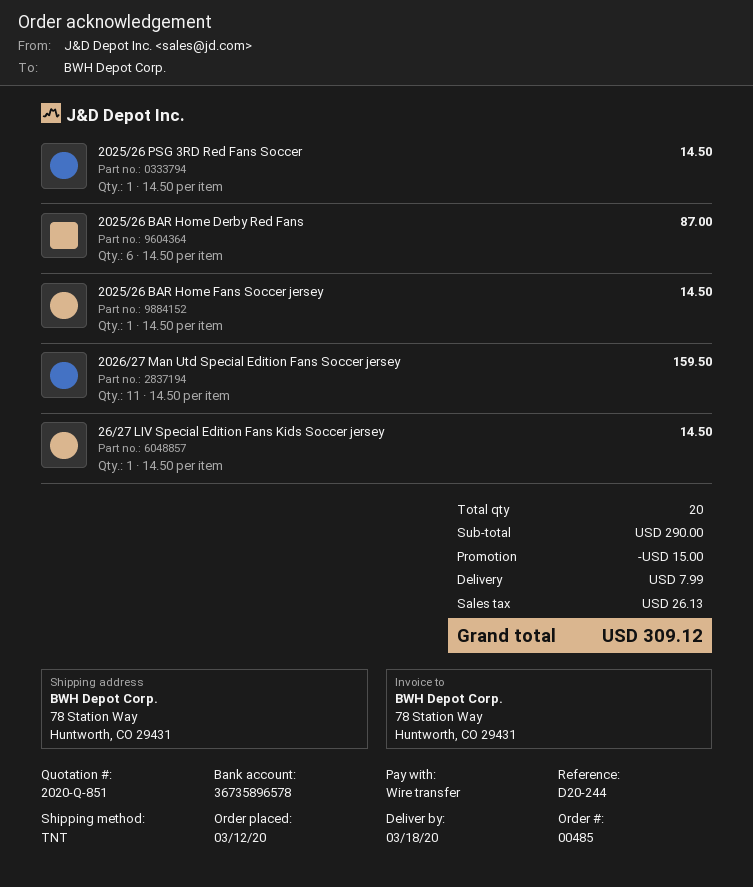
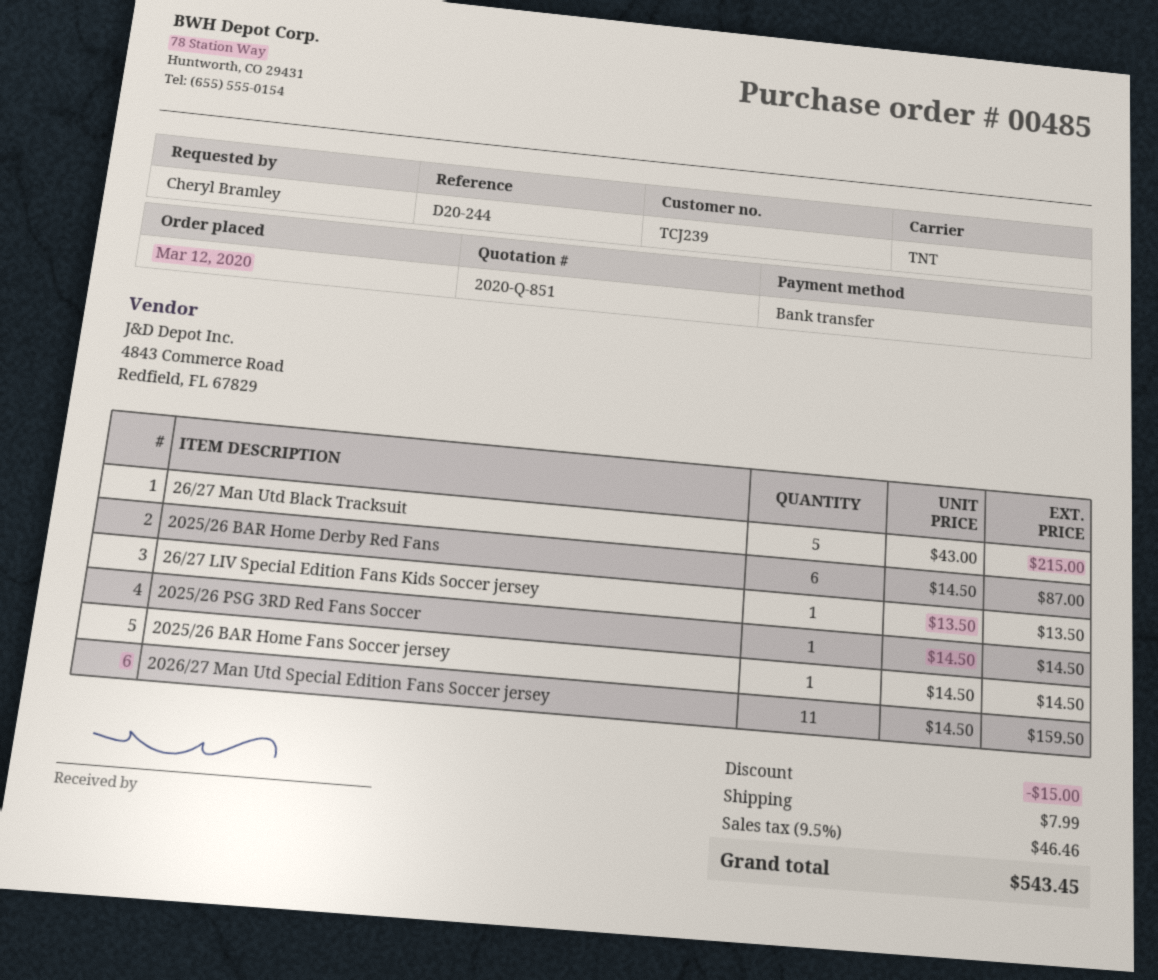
26/27 LIV Special Edition Fans Kids Soccer jersey: 1 x 14.50 = 14.50 -> 1 x 13.50 = 13.50
26/27 Man Utd Black Tracksuit: none -> 5 x 43.00 = 215.00
tax: 26.13 -> 46.46
total: 309.12 -> 543.45

